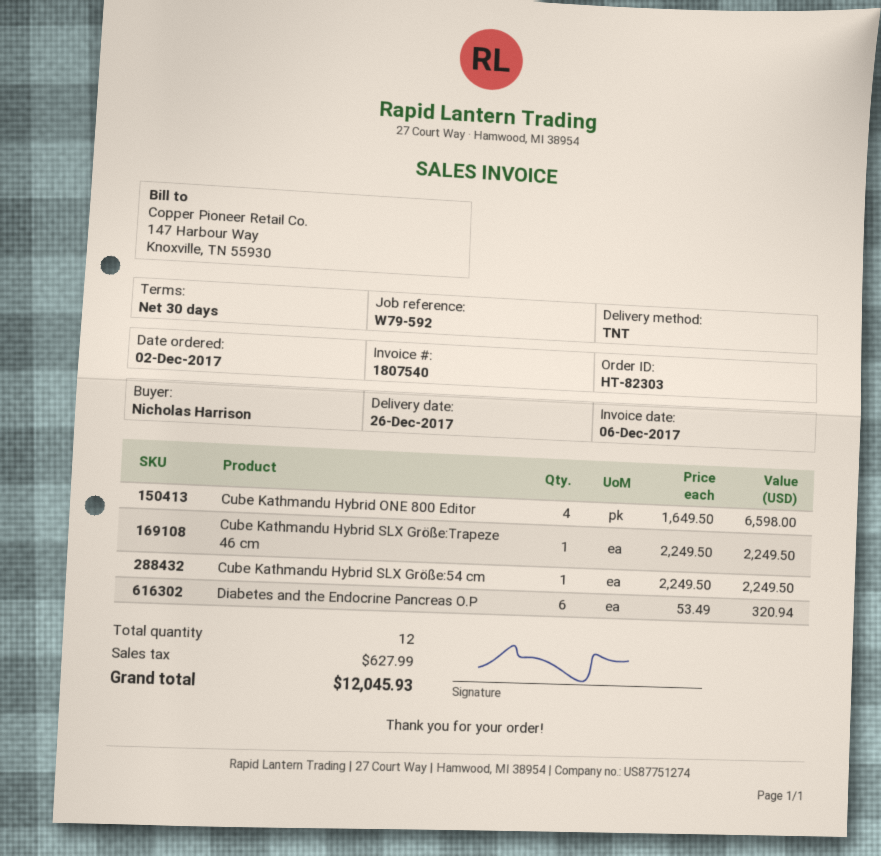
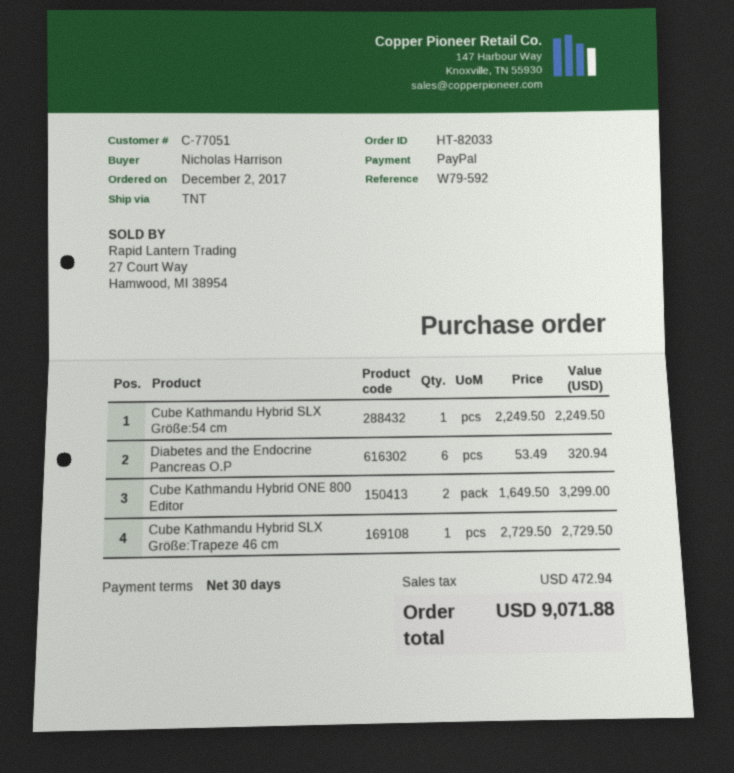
order number: HT-82303 -> HT-82033
Cube Kathmandu Hybrid ONE 800 Editor: 4 x 1649.50 = 6598.00 -> 2 x 1649.50 = 3299.00
Cube Kathmandu Hybrid SLX Größe:Trapeze 46 cm: 1 x 2249.50 = 2249.50 -> 1 x 2729.50 = 2729.50
tax: 627.99 -> 472.94
total: 12045.93 -> 9071.88

